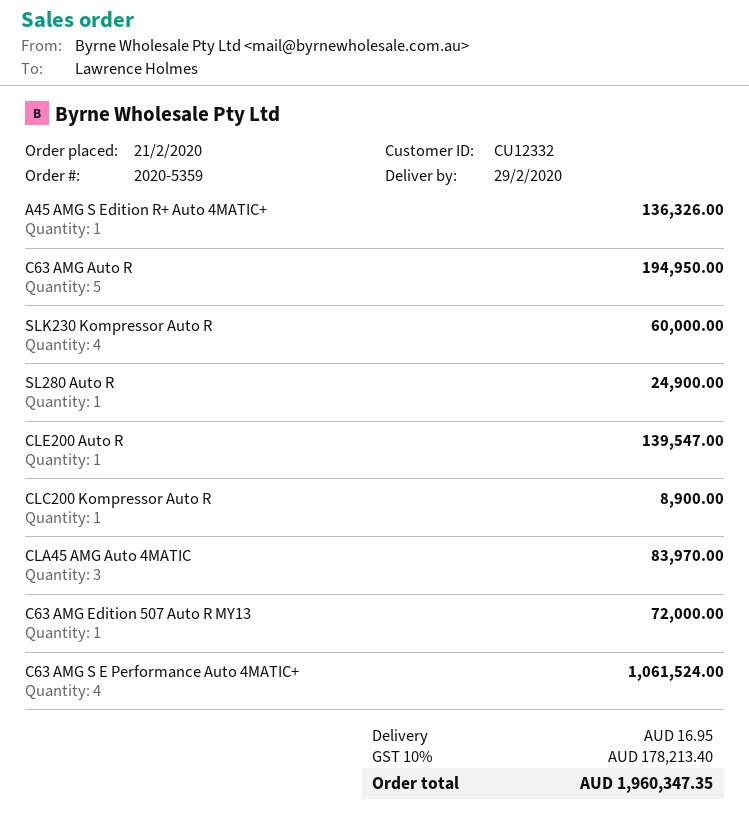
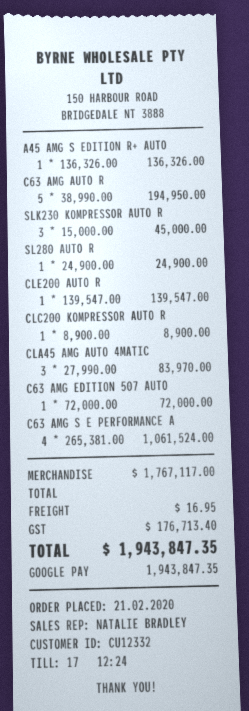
SLK230 Kompressor Auto R: 4 for 60000.00 -> 3 for 45000.00
tax: 178213.40 -> 176713.40
total: 1960347.35 -> 1943847.35

